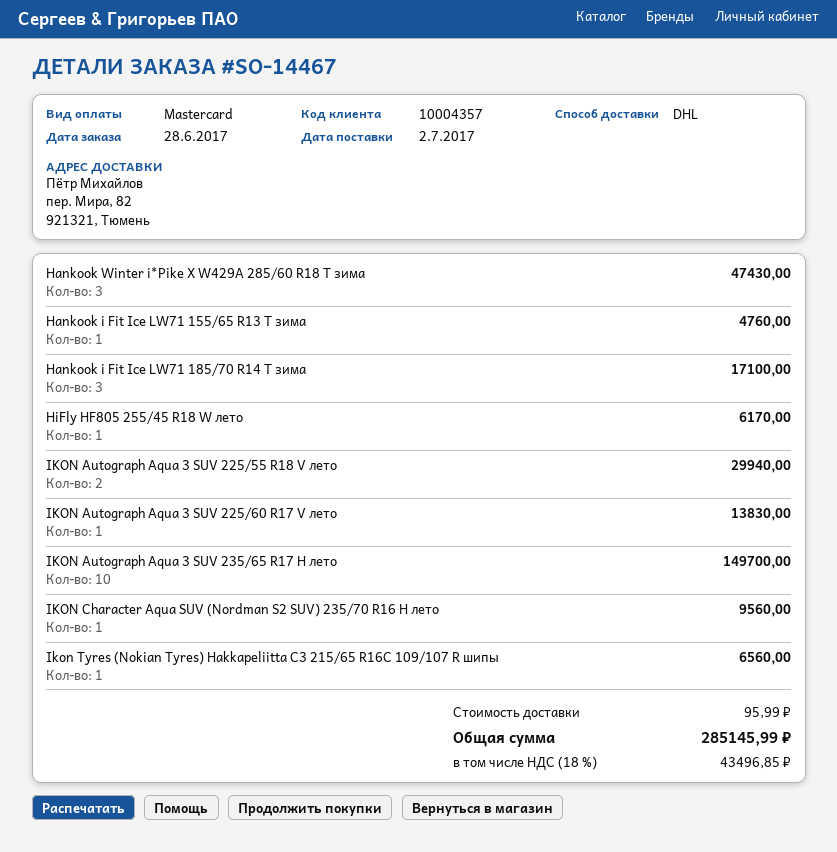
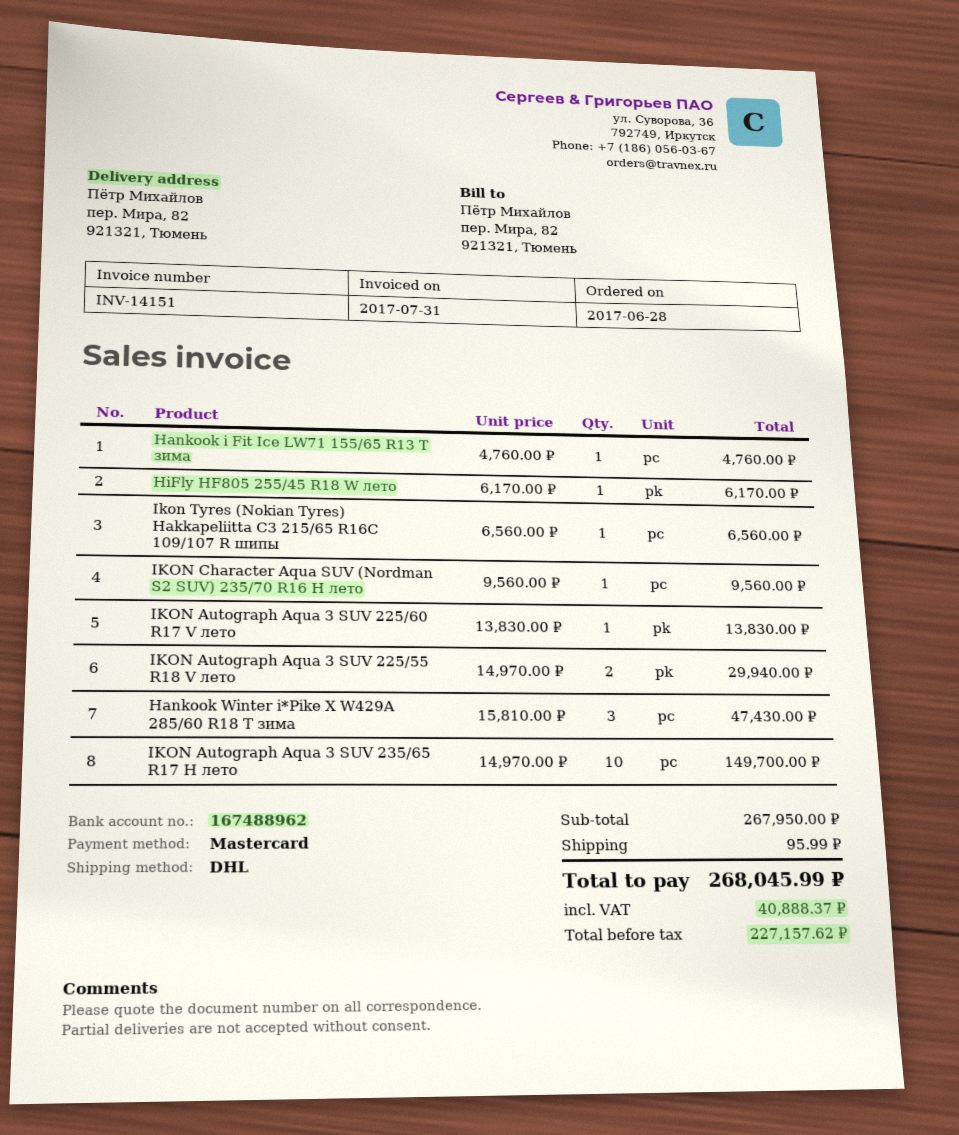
Hankook i Fit Ice LW71 185/70 R14 T зима: 3 for 17100.00 -> none
tax: 43496.85 -> 40888.37
total: 285145.99 -> 268045.99

